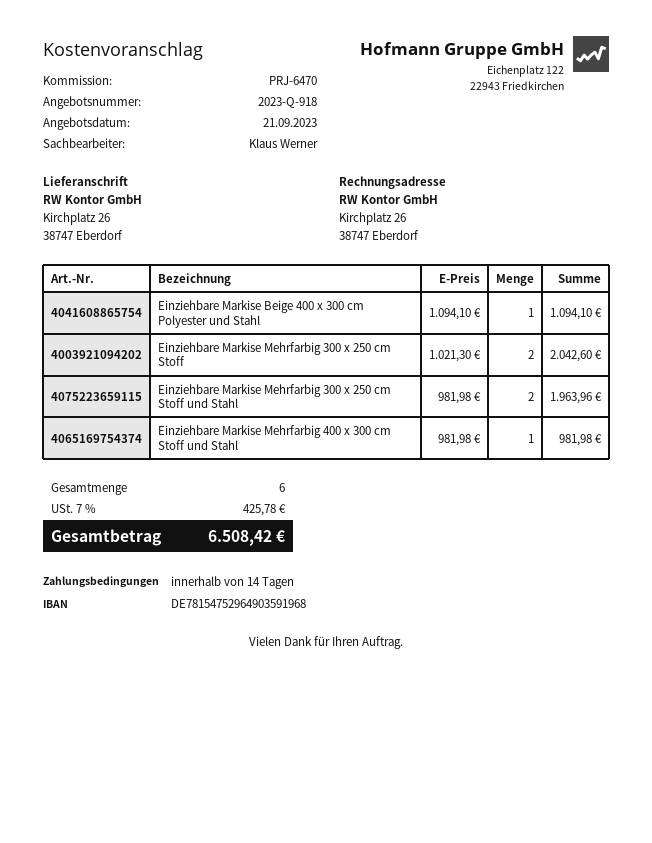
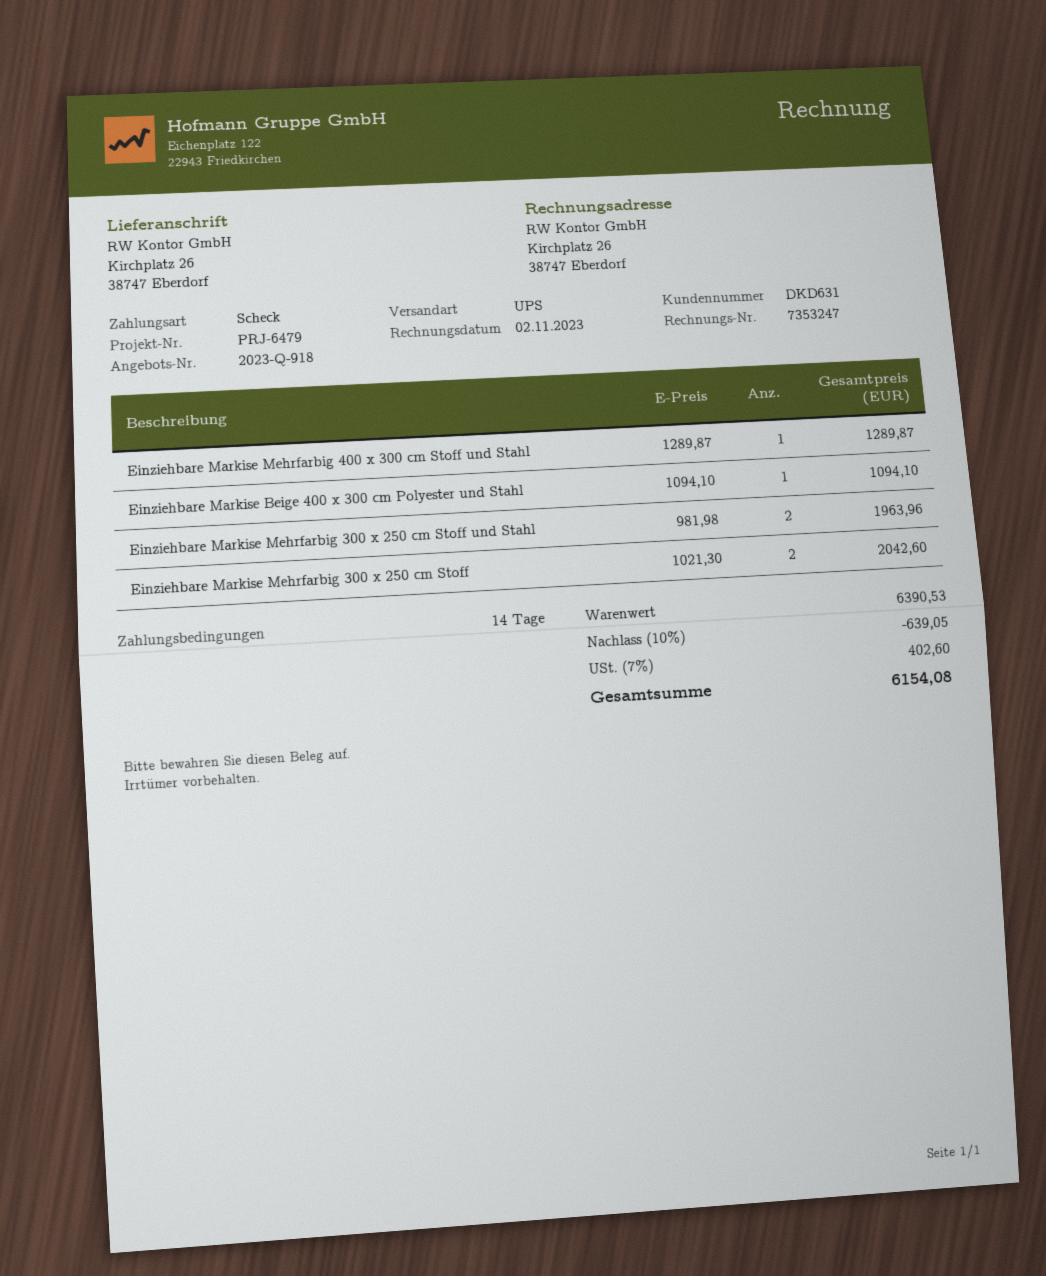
reference: PRJ-6470 -> PRJ-6479
Einziehbare Markise Mehrfarbig 400 x 300 cm Stoff und Stahl: 1 x 981.98 = 981.98 -> 1 x 1289.87 = 1289.87
discount: none -> 10% = 639.05
tax: 7% = 425.78 -> 7% = 402.60
total: 6508.42 -> 6154.08

